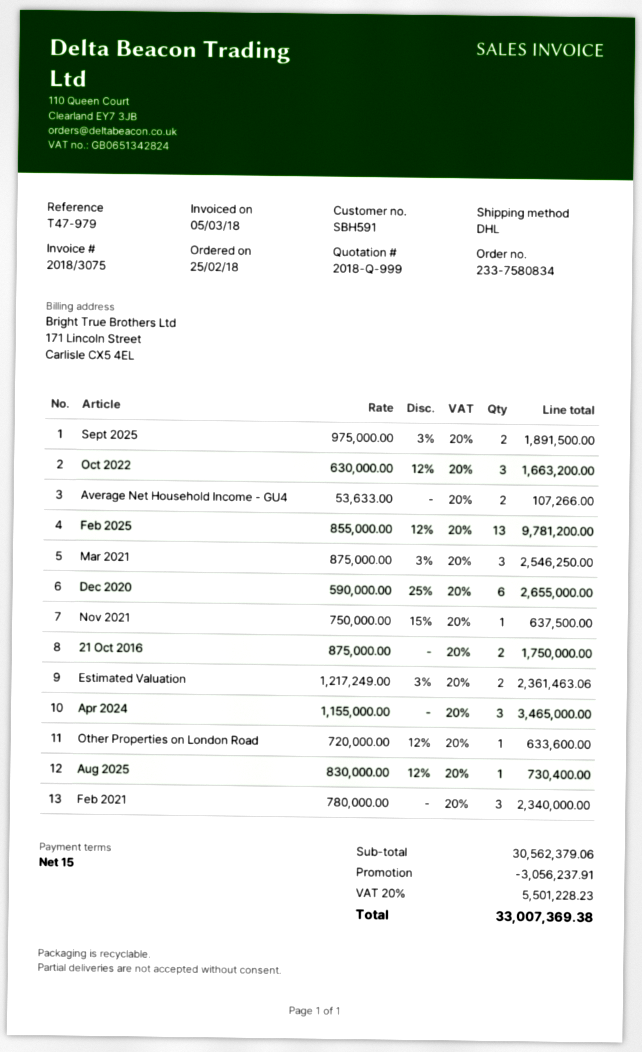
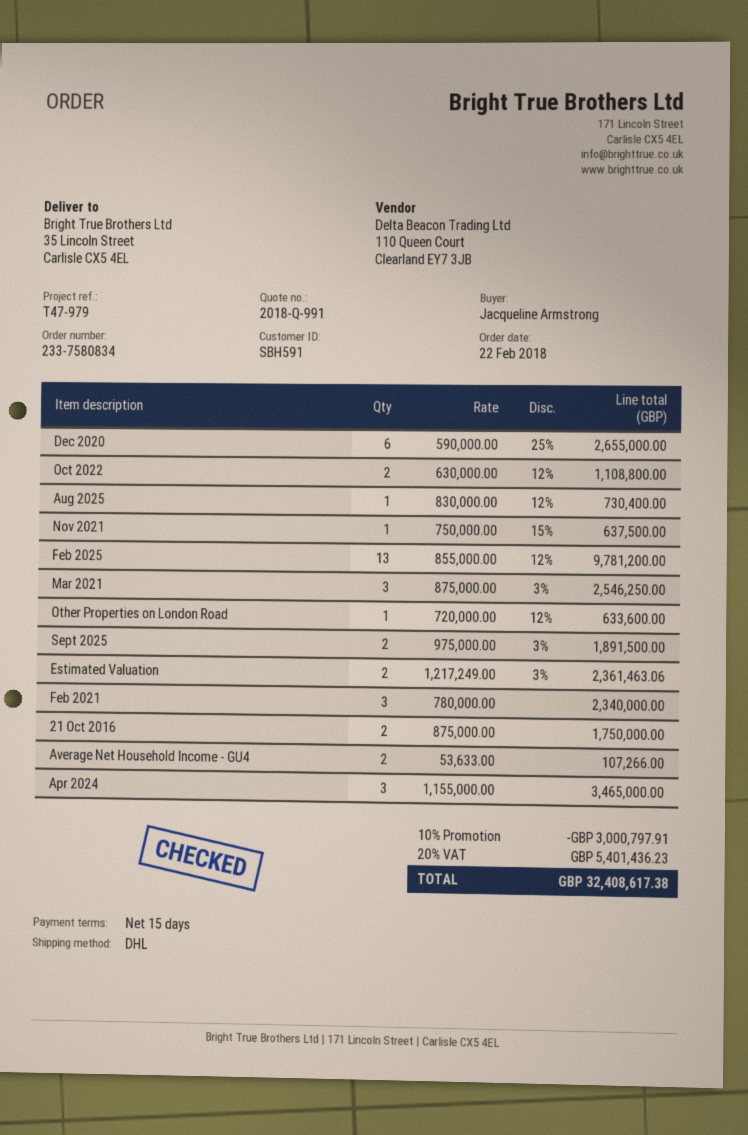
quote number: 2018-Q-999 -> 2018-Q-991
order date: 2018-02-25 -> 2018-02-22
Oct 2022: 3 x 630000.00 - 12% = 1663200.00 -> 2 x 630000.00 - 12% = 1108800.00
discount: 3056237.91 -> 3000797.91
tax: 20% = 5501228.23 -> 20% = 5401436.23
total: 33007369.38 -> 32408617.38

